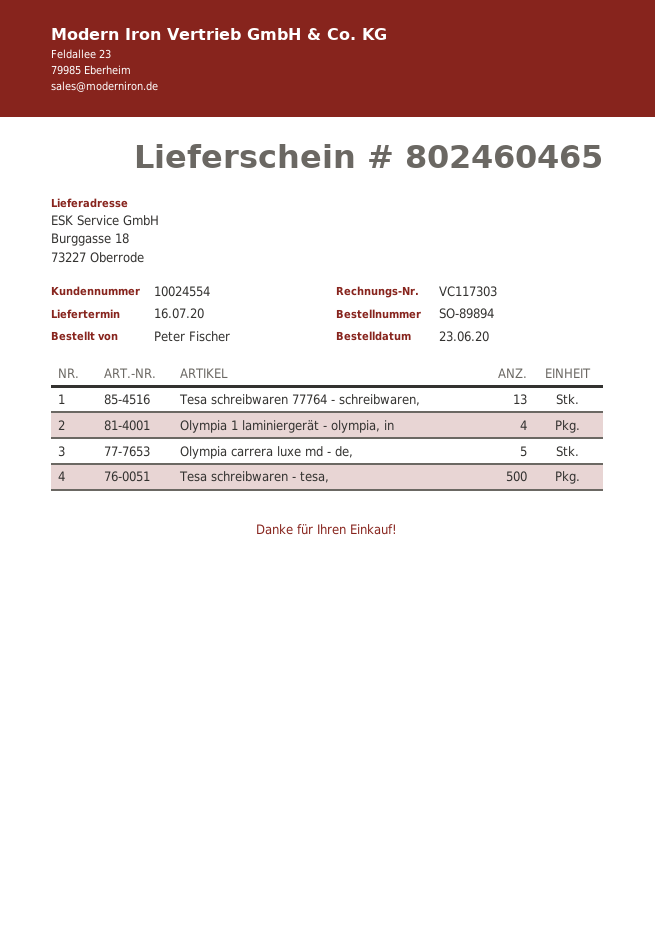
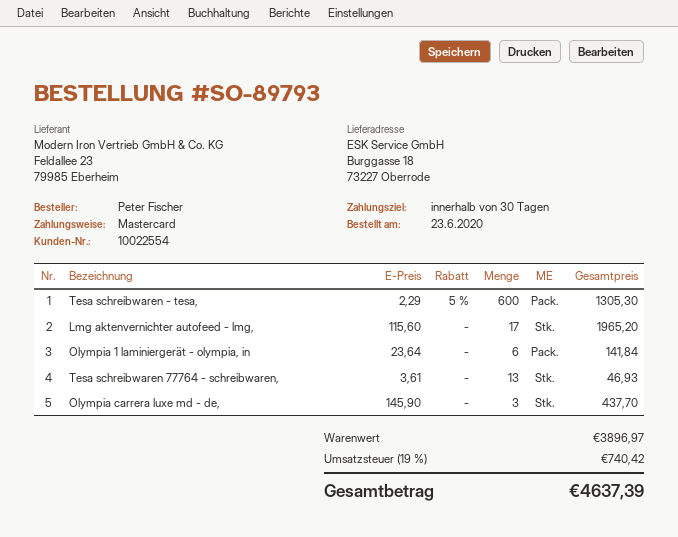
order number: SO-89894 -> SO-89793
customer number: 10024554 -> 10022554
Olympia 1 laminiergerät - olympia, in: 4 -> 6
Olympia carrera luxe md - de,: 5 -> 3
Tesa schreibwaren - tesa,: 500 -> 600
Lmg aktenvernichter autofeed - lmg,: none -> 17

